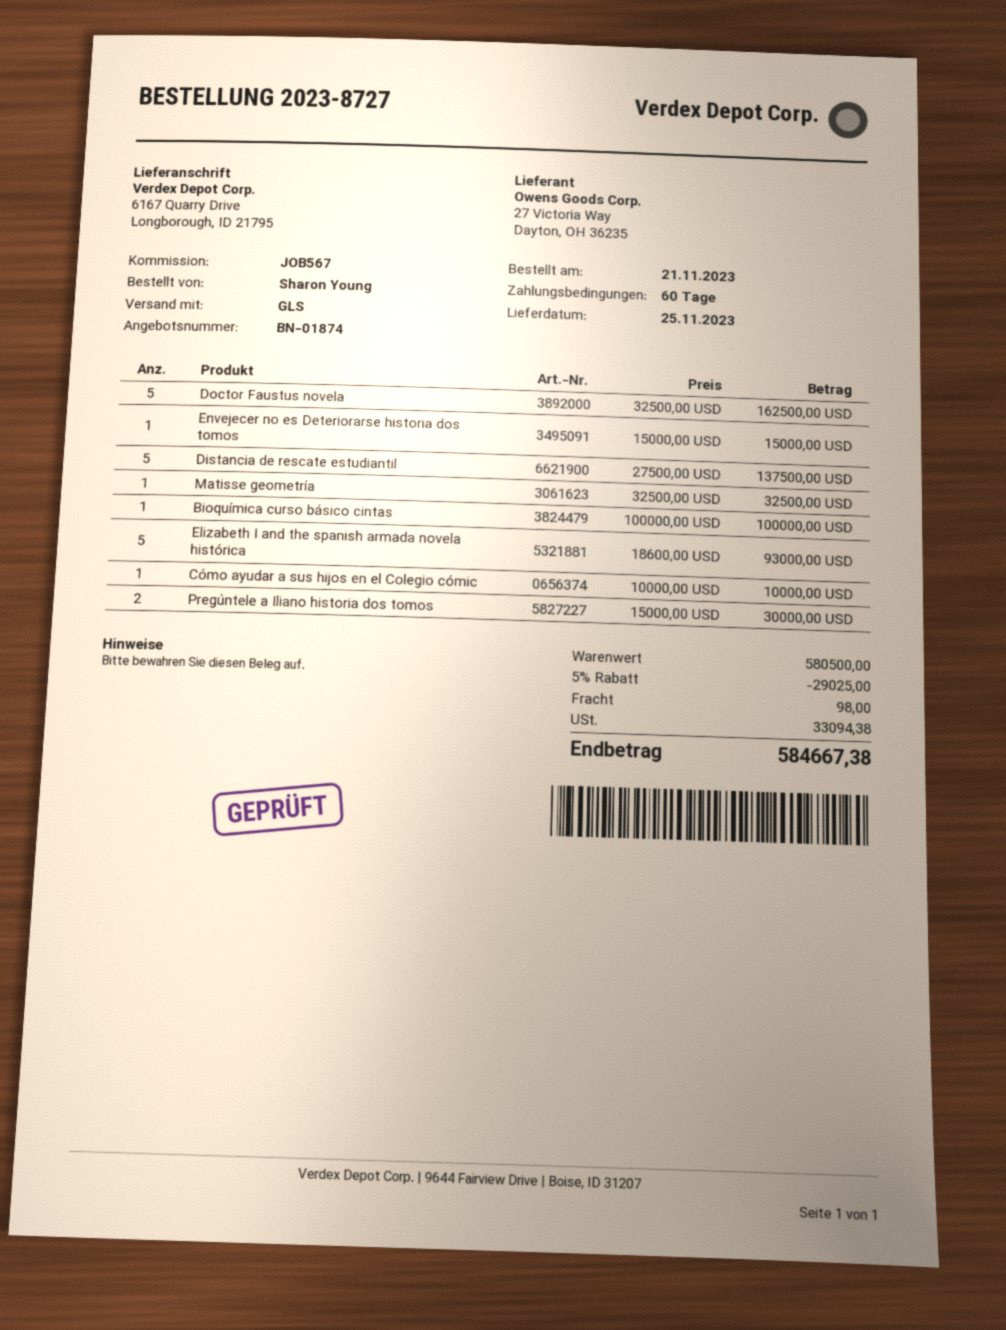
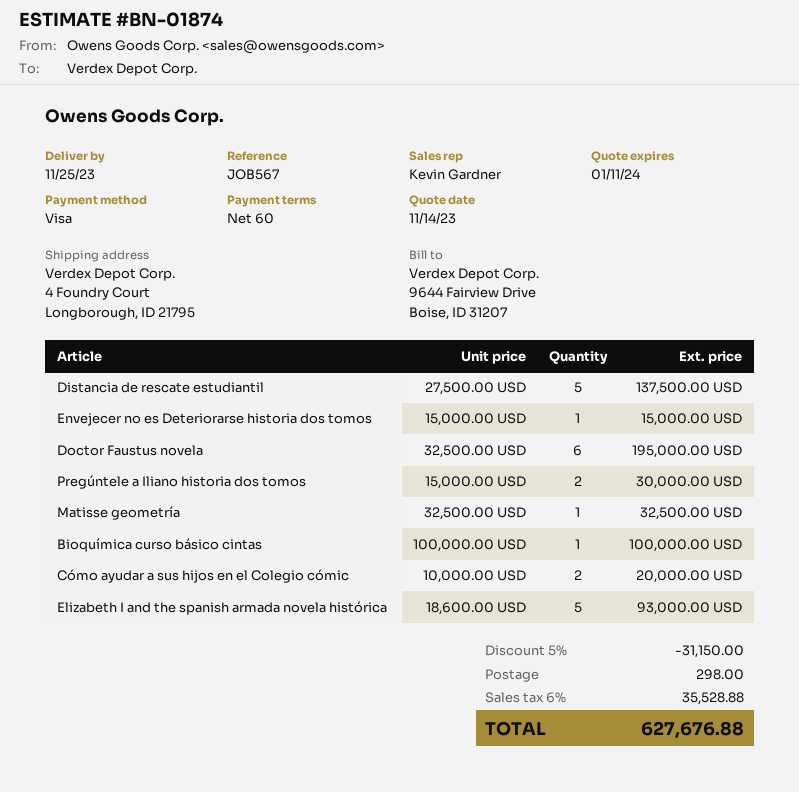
ship to: 6167 Quarry Drive, Longborough, ID 21795 -> 4 Foundry Court, Longborough, ID 21795
Doctor Faustus novela: 5 x 32500.00 = 162500.00 -> 6 x 32500.00 = 195000.00
Cómo ayudar a sus hijos en el Colegio cómic: 1 x 10000.00 = 10000.00 -> 2 x 10000.00 = 20000.00
discount: 5% = 29025.00 -> 5% = 31150.00
shipping: 98.00 -> 298.00
tax: 33094.38 -> 35528.88
total: 584667.38 -> 627676.88

